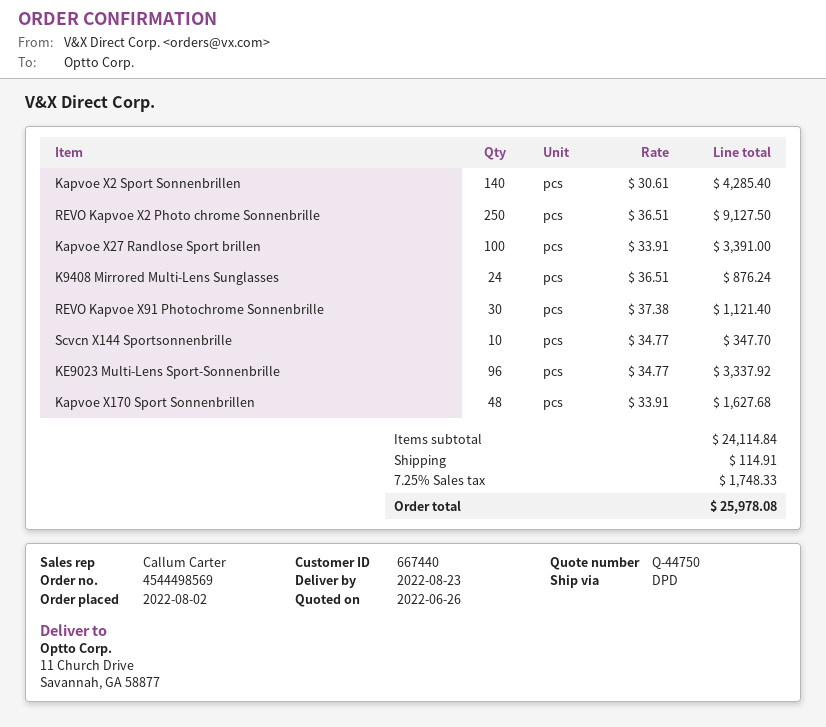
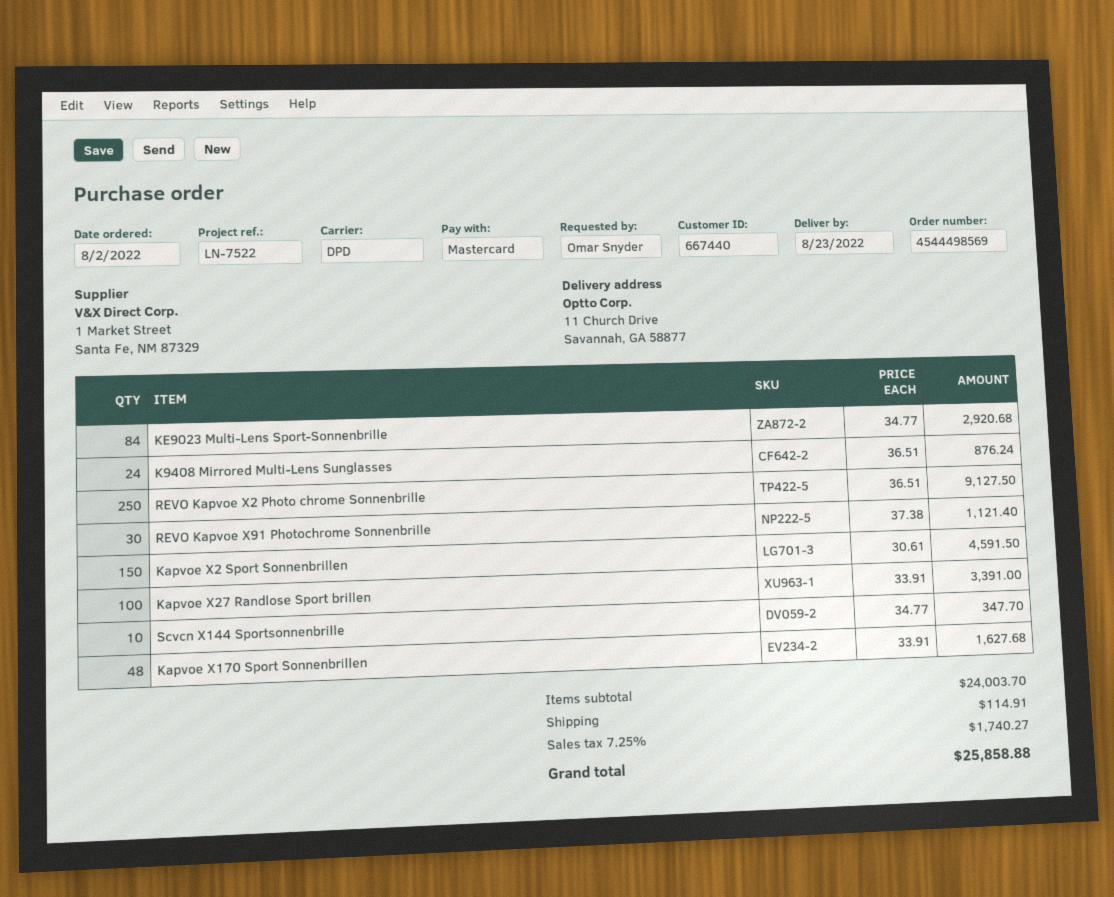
Kapvoe X2 Sport Sonnenbrillen: 140 x 30.61 = 4285.40 -> 150 x 30.61 = 4591.50
KE9023 Multi-Lens Sport-Sonnenbrille: 96 x 34.77 = 3337.92 -> 84 x 34.77 = 2920.68
subtotal: 24114.84 -> 24003.70
tax: 7.25% = 1748.33 -> 7.25% = 1740.27
total: 25978.08 -> 25858.88

